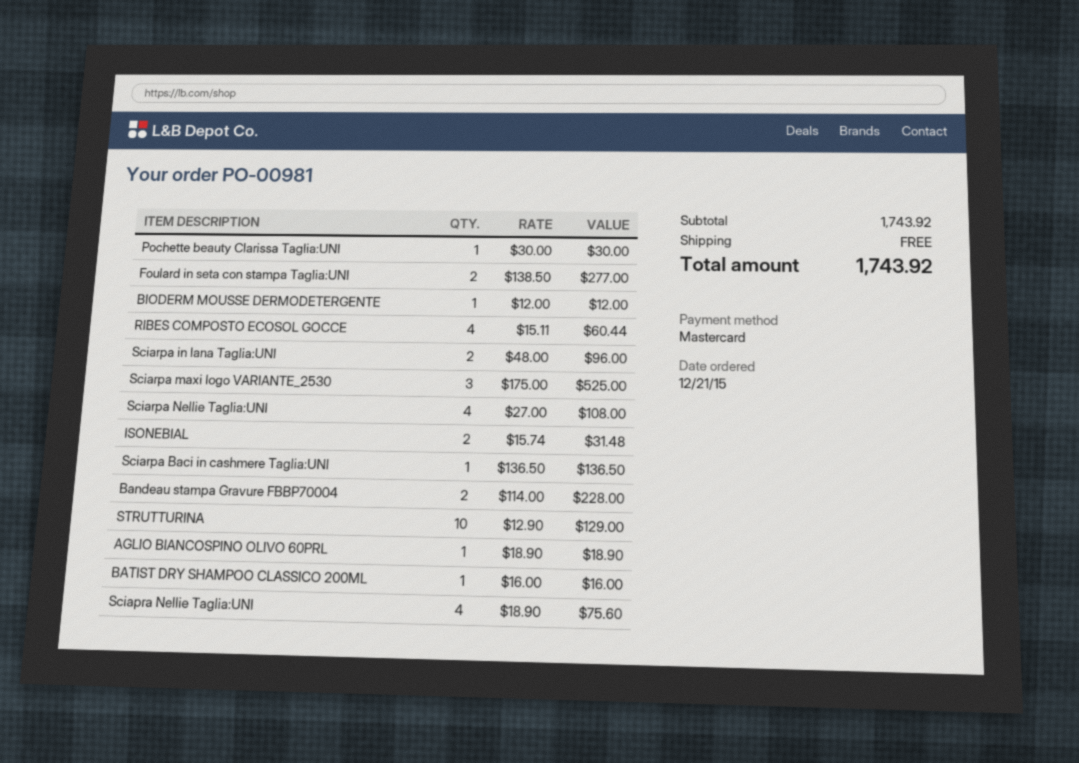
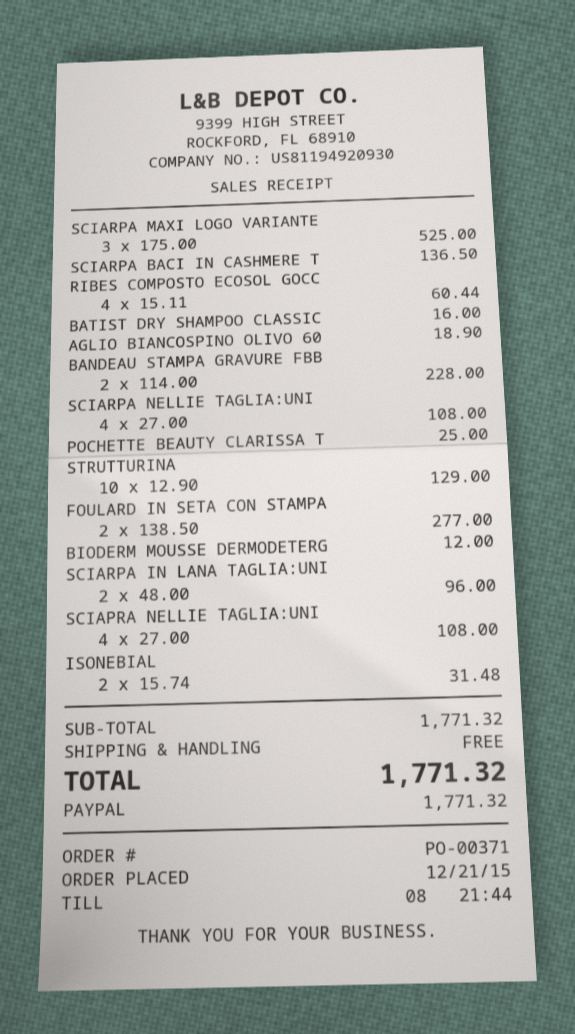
order number: PO-00981 -> PO-00371
payment method: Mastercard -> PayPal
Pochette beauty Clarissa Taglia:UNI: 1 x 30.00 = 30.00 -> 1 x 25.00 = 25.00
Sciapra Nellie Taglia:UNI: 4 x 18.90 = 75.60 -> 4 x 27.00 = 108.00
subtotal: 1743.92 -> 1771.32
total: 1743.92 -> 1771.32

